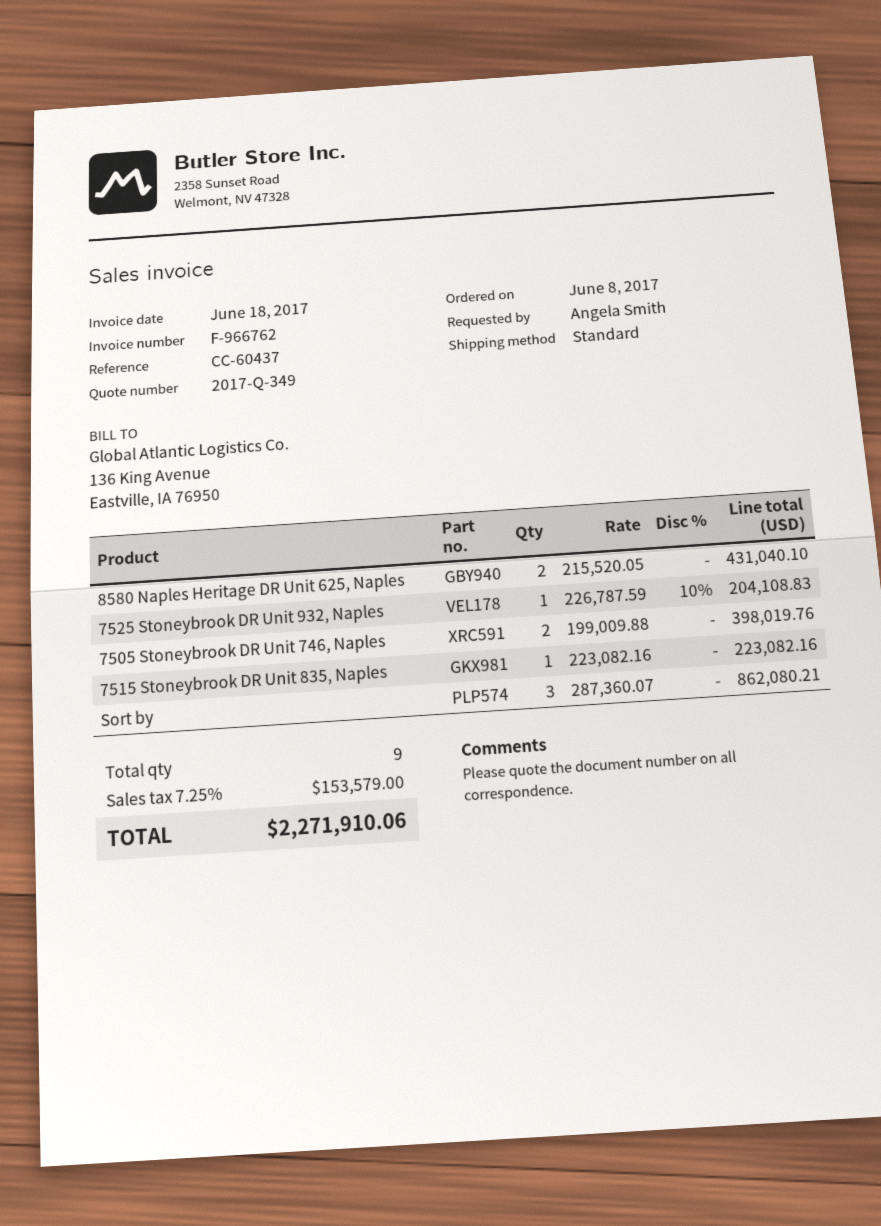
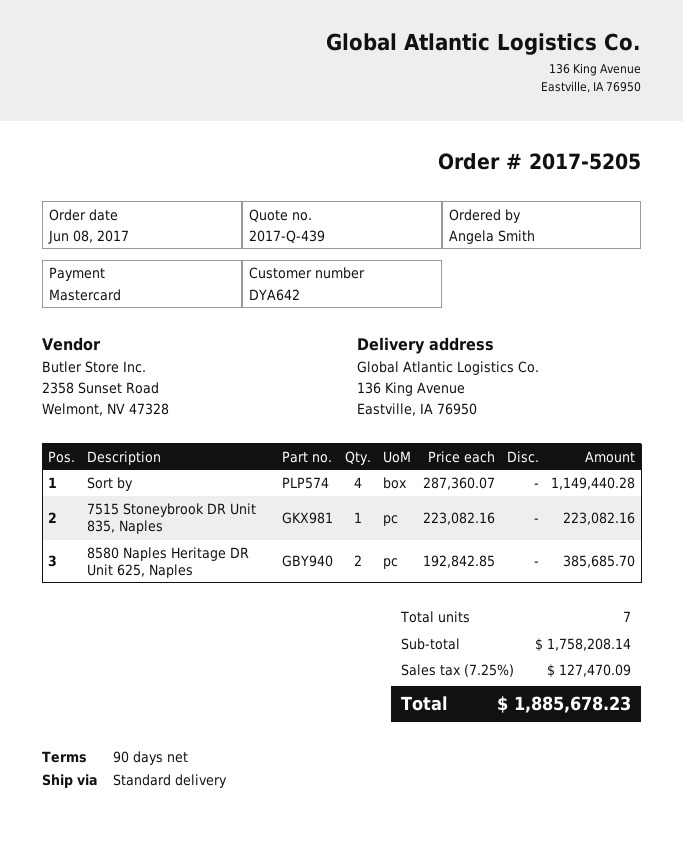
quote number: 2017-Q-349 -> 2017-Q-439
8580 Naples Heritage DR Unit 625, Naples: 2 x 215520.05 = 431040.10 -> 2 x 192842.85 = 385685.70
7525 Stoneybrook DR Unit 932, Naples: 1 x 226787.59 - 10% = 204108.83 -> none
7505 Stoneybrook DR Unit 746, Naples: 2 x 199009.88 = 398019.76 -> none
Sort by: 3 x 287360.07 = 862080.21 -> 4 x 287360.07 = 1149440.28
total quantity: 9 -> 7
tax: 7.25% = 153579.00 -> 7.25% = 127470.09
total: 2271910.06 -> 1885678.23

